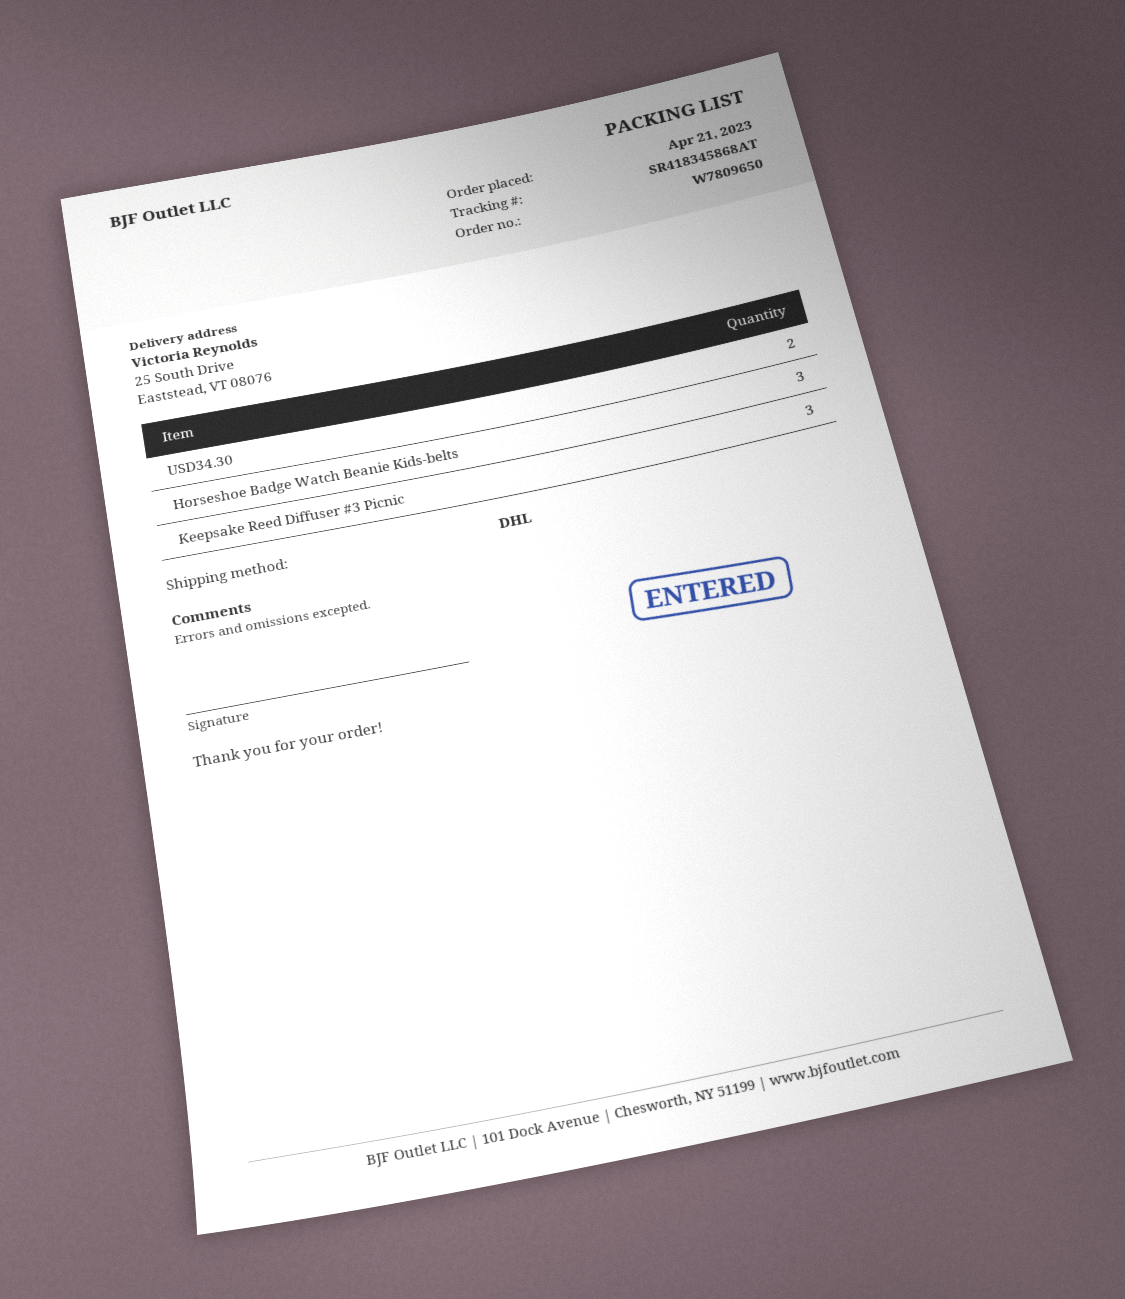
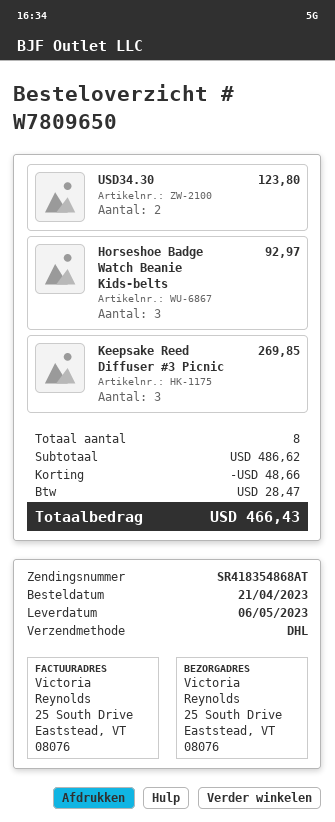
tracking number: SR418345868AT -> SR418354868AT

